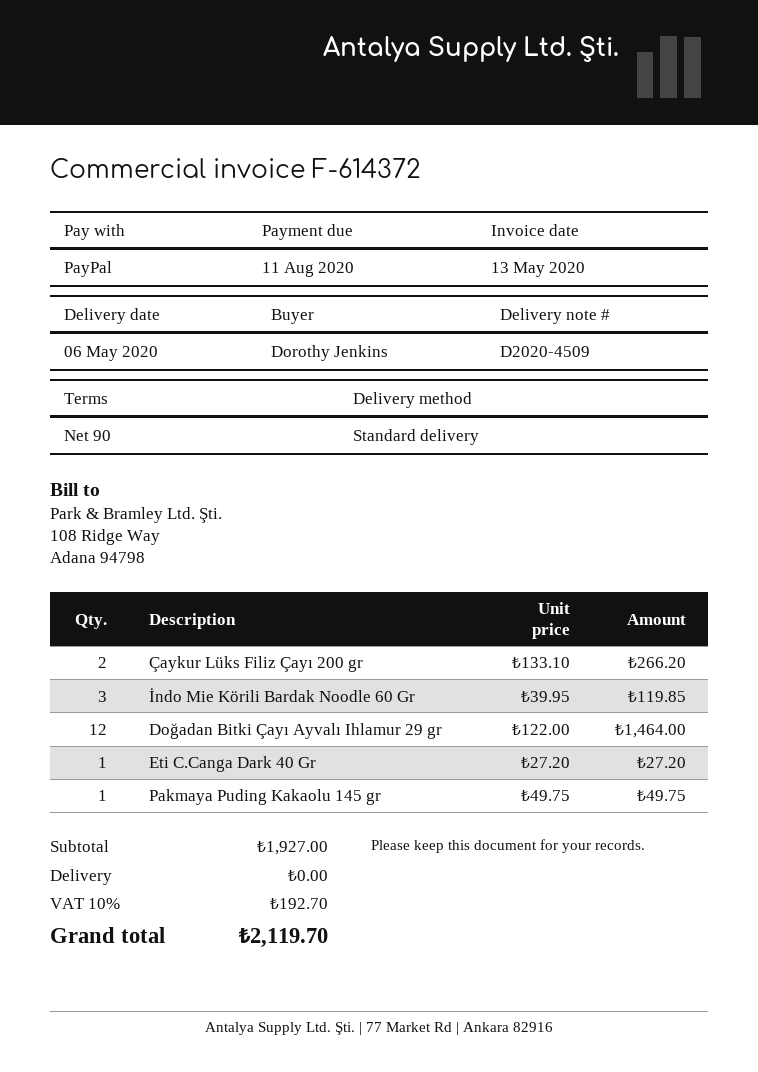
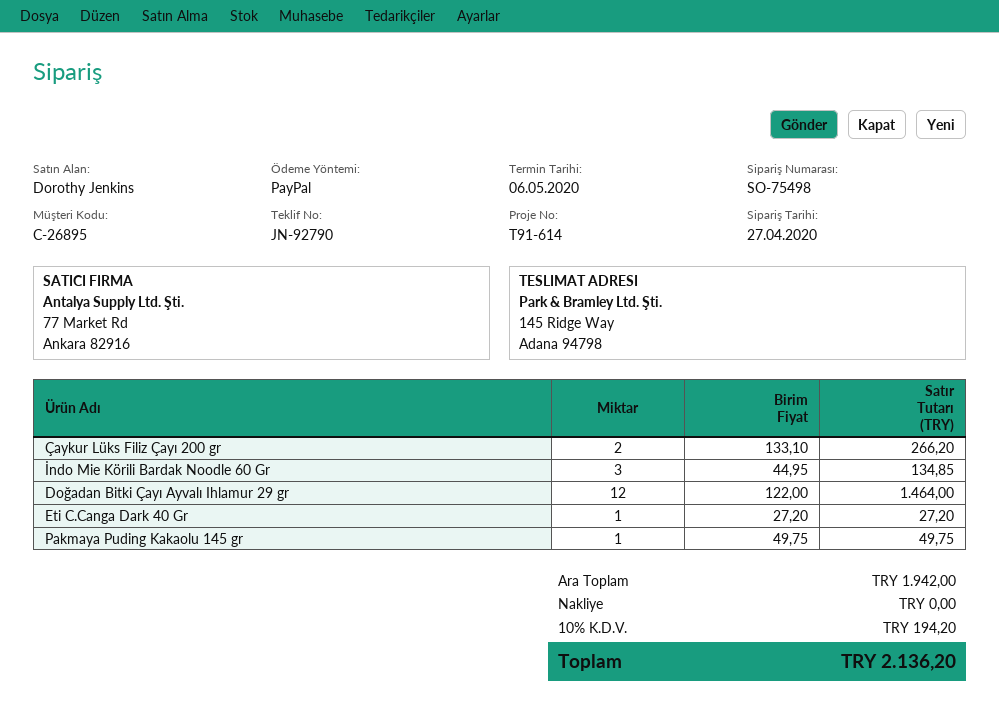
İndo Mie Körili Bardak Noodle 60 Gr: 3 x 39.95 = 119.85 -> 3 x 44.95 = 134.85
subtotal: 1927.00 -> 1942.00
tax: 10% = 192.70 -> 10% = 194.20
total: 2119.70 -> 2136.20

